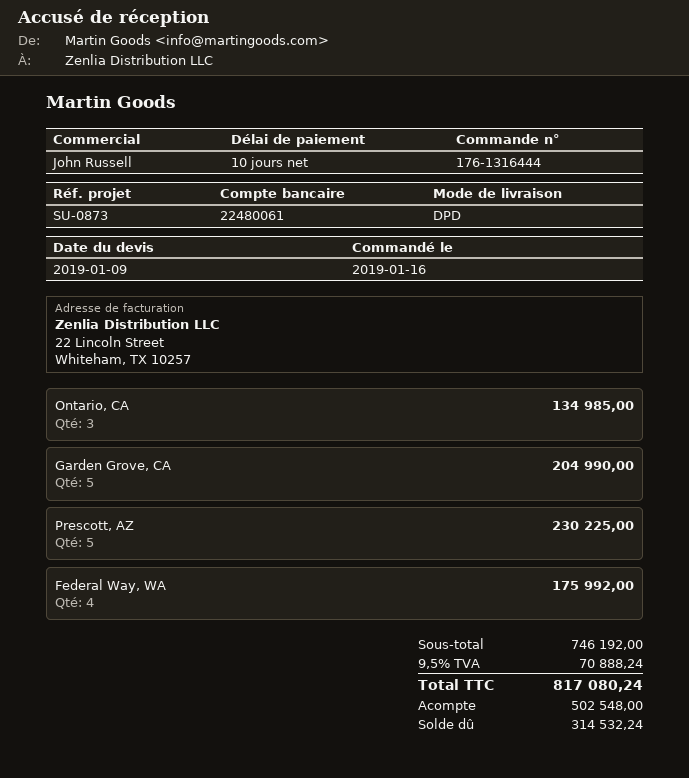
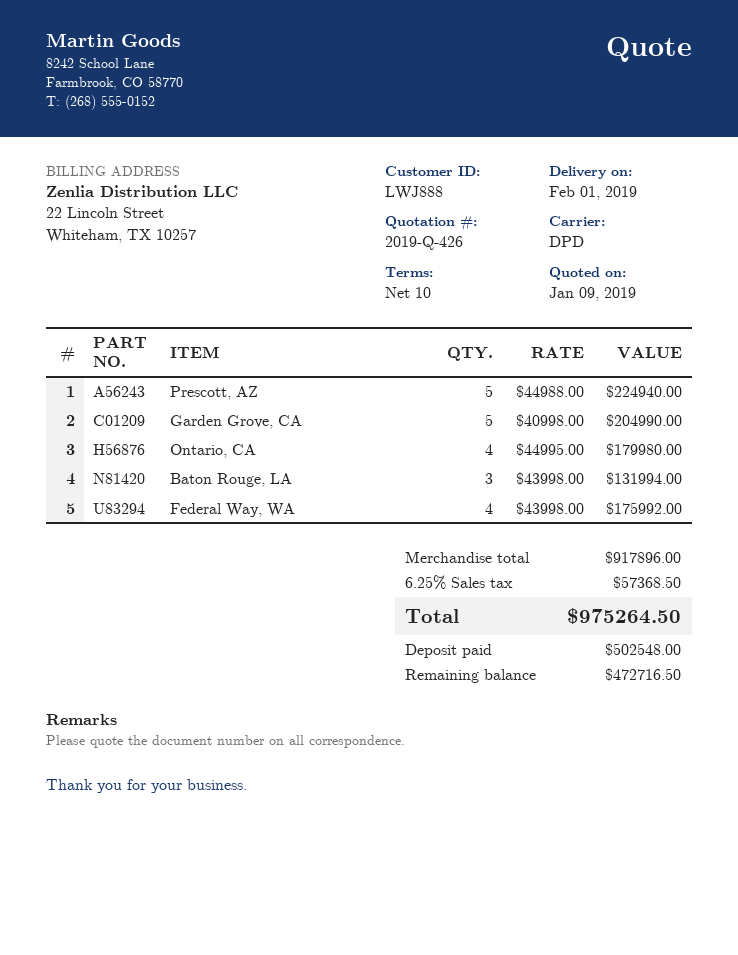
Ontario, CA: 3 for 134985.00 -> 4 for 179980.00
Prescott, AZ: 5 for 230225.00 -> 5 for 224940.00
Baton Rouge, LA: none -> 3 for 131994.00
subtotal: 746192.00 -> 917896.00
tax: 9.5% = 70888.24 -> 6.25% = 57368.50
total: 817080.24 -> 975264.50
balance: 314532.24 -> 472716.50

